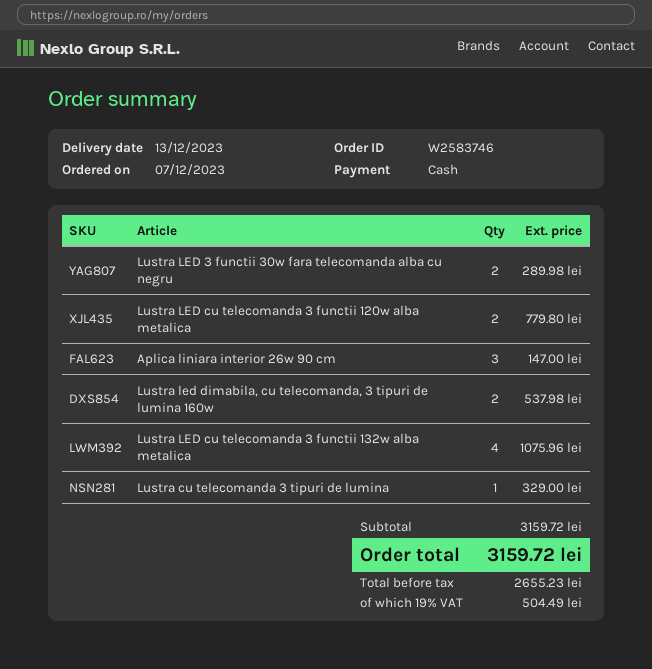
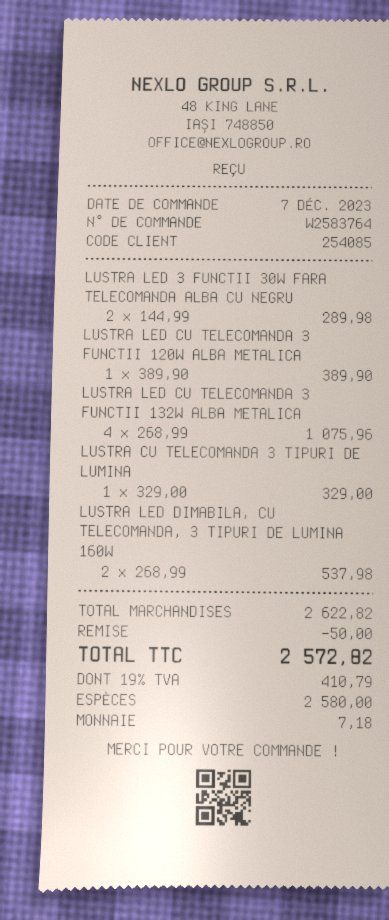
order number: W2583746 -> W2583764
Lustra LED cu telecomanda 3 functii 120w alba metalica: 2 for 779.80 -> 1 for 389.90
Aplica liniara interior 26w 90 cm: 3 for 147.00 -> none
subtotal: 3159.72 -> 2622.82
discount: none -> 50.00
tax: 19% = 504.49 -> 19% = 410.79
total: 3159.72 -> 2572.82

